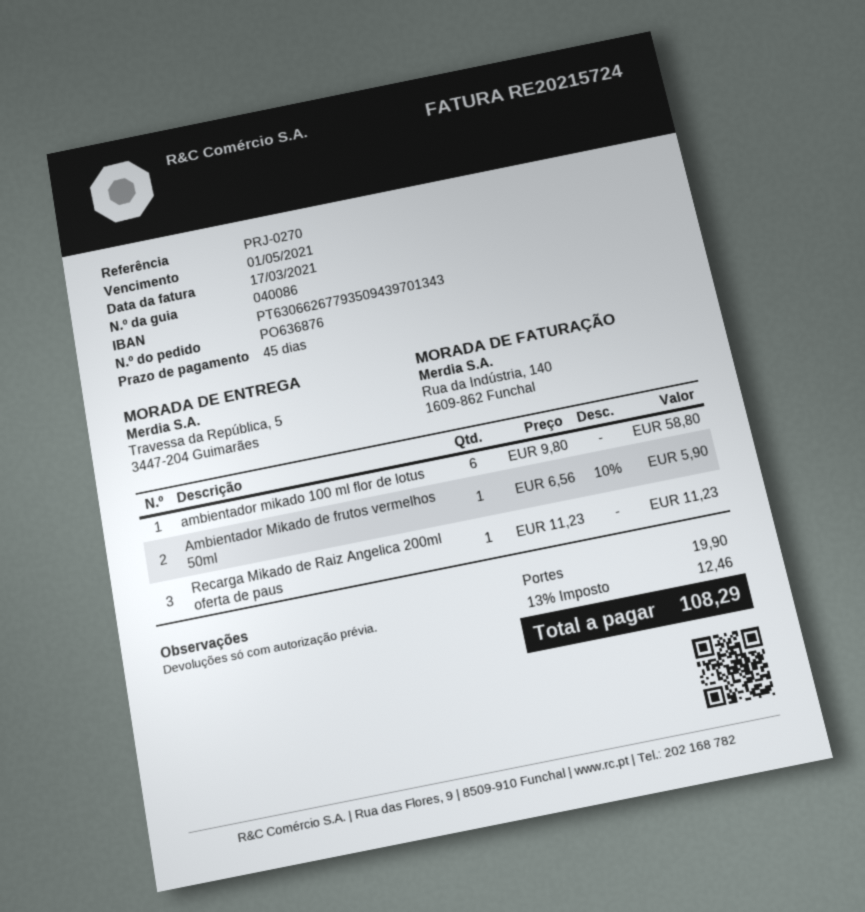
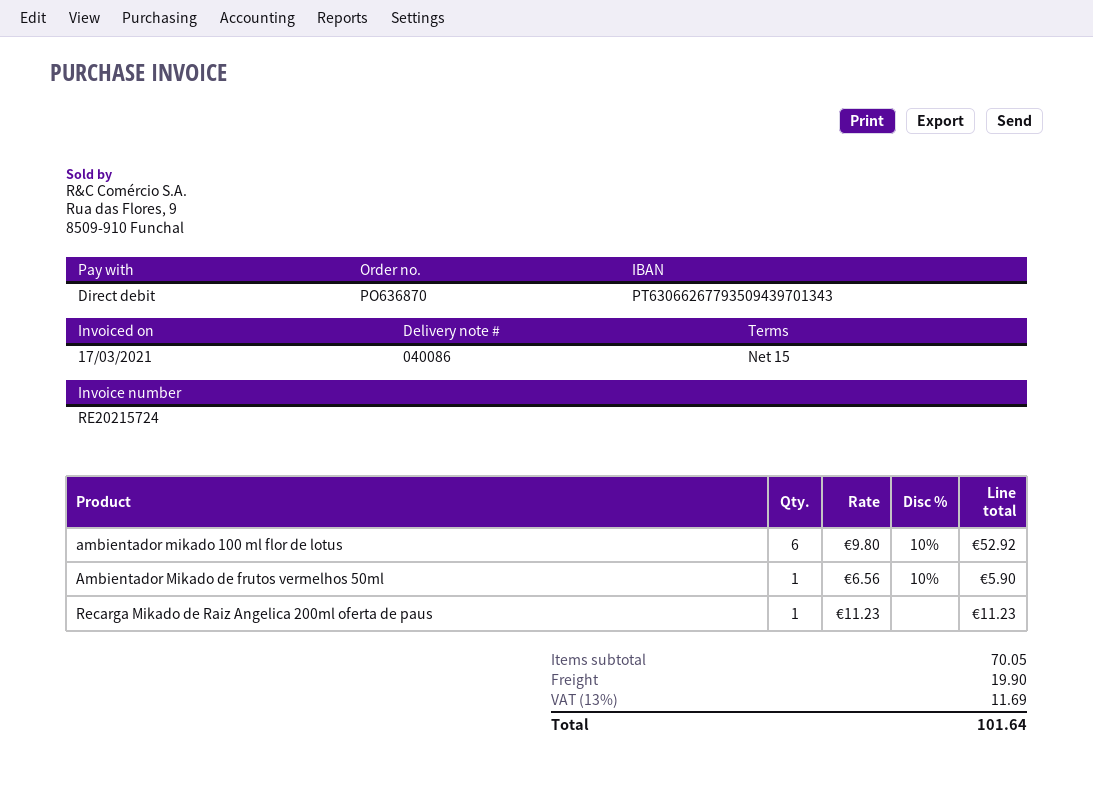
order number: PO636876 -> PO636870
payment terms: 45 days -> 15 days
ambientador mikado 100 ml flor de lotus: 6 x 9.80 = 58.80 -> 6 x 9.80 - 10% = 52.92
tax: 13% = 12.46 -> 13% = 11.69
total: 108.29 -> 101.64

